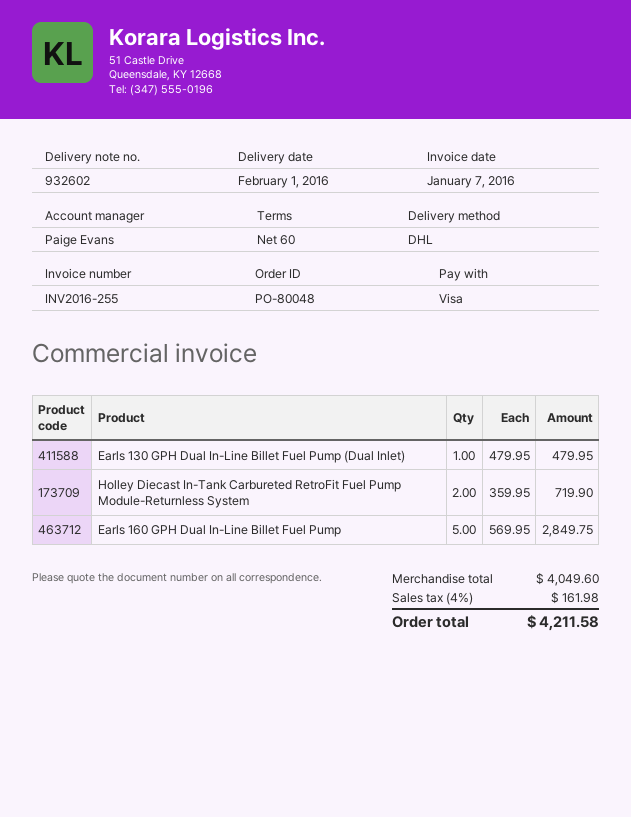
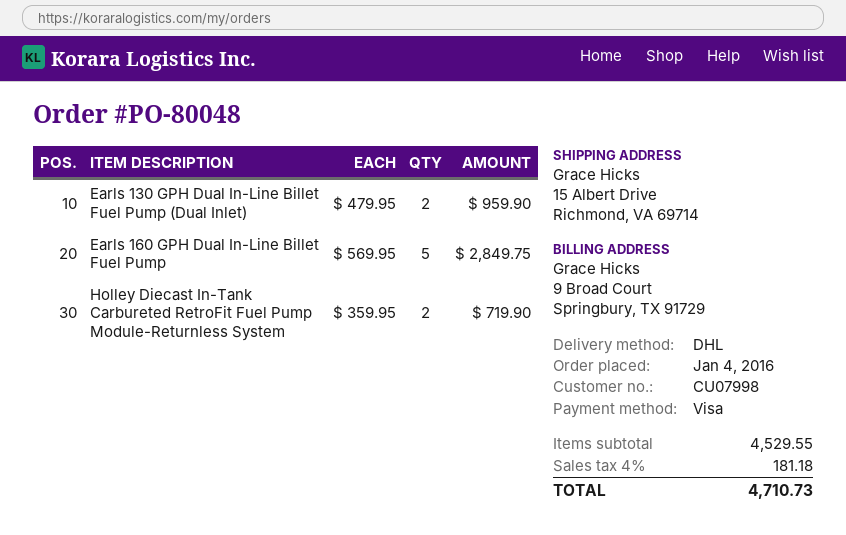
Earls 130 GPH Dual In-Line Billet Fuel Pump (Dual Inlet): 1 x 479.95 = 479.95 -> 2 x 479.95 = 959.90
subtotal: 4049.60 -> 4529.55
tax: 4% = 161.98 -> 4% = 181.18
total: 4211.58 -> 4710.73

